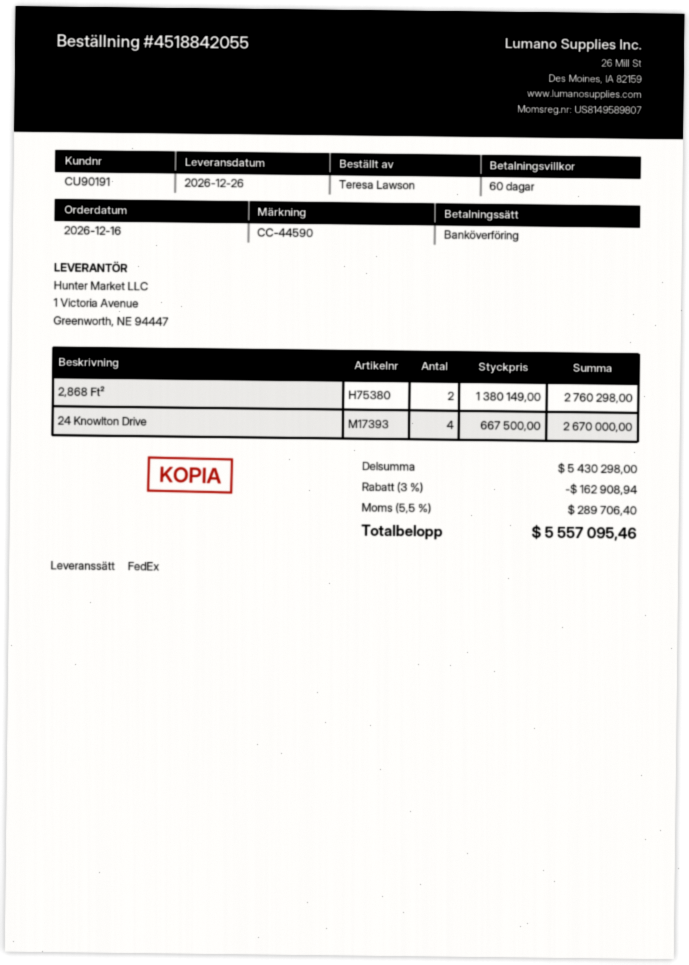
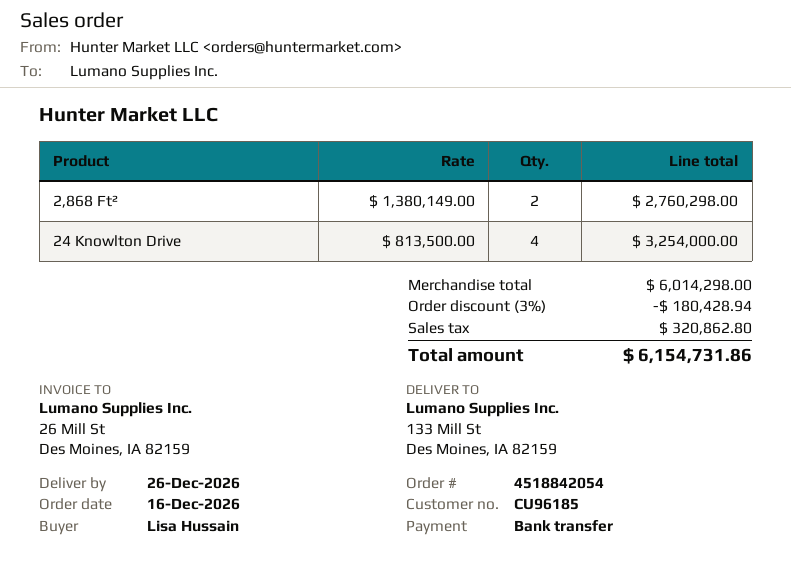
order number: 4518842055 -> 4518842054
customer number: CU90191 -> CU96185
ordered by: Teresa Lawson -> Lisa Hussain
24 Knowlton Drive: 4 x 667500.00 = 2670000.00 -> 4 x 813500.00 = 3254000.00
subtotal: 5430298.00 -> 6014298.00
discount: 3% = 162908.94 -> 3% = 180428.94
tax: 289706.40 -> 320862.80
total: 5557095.46 -> 6154731.86

